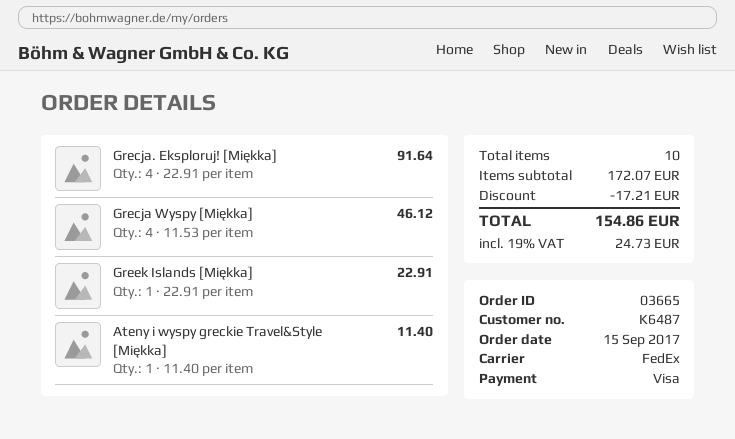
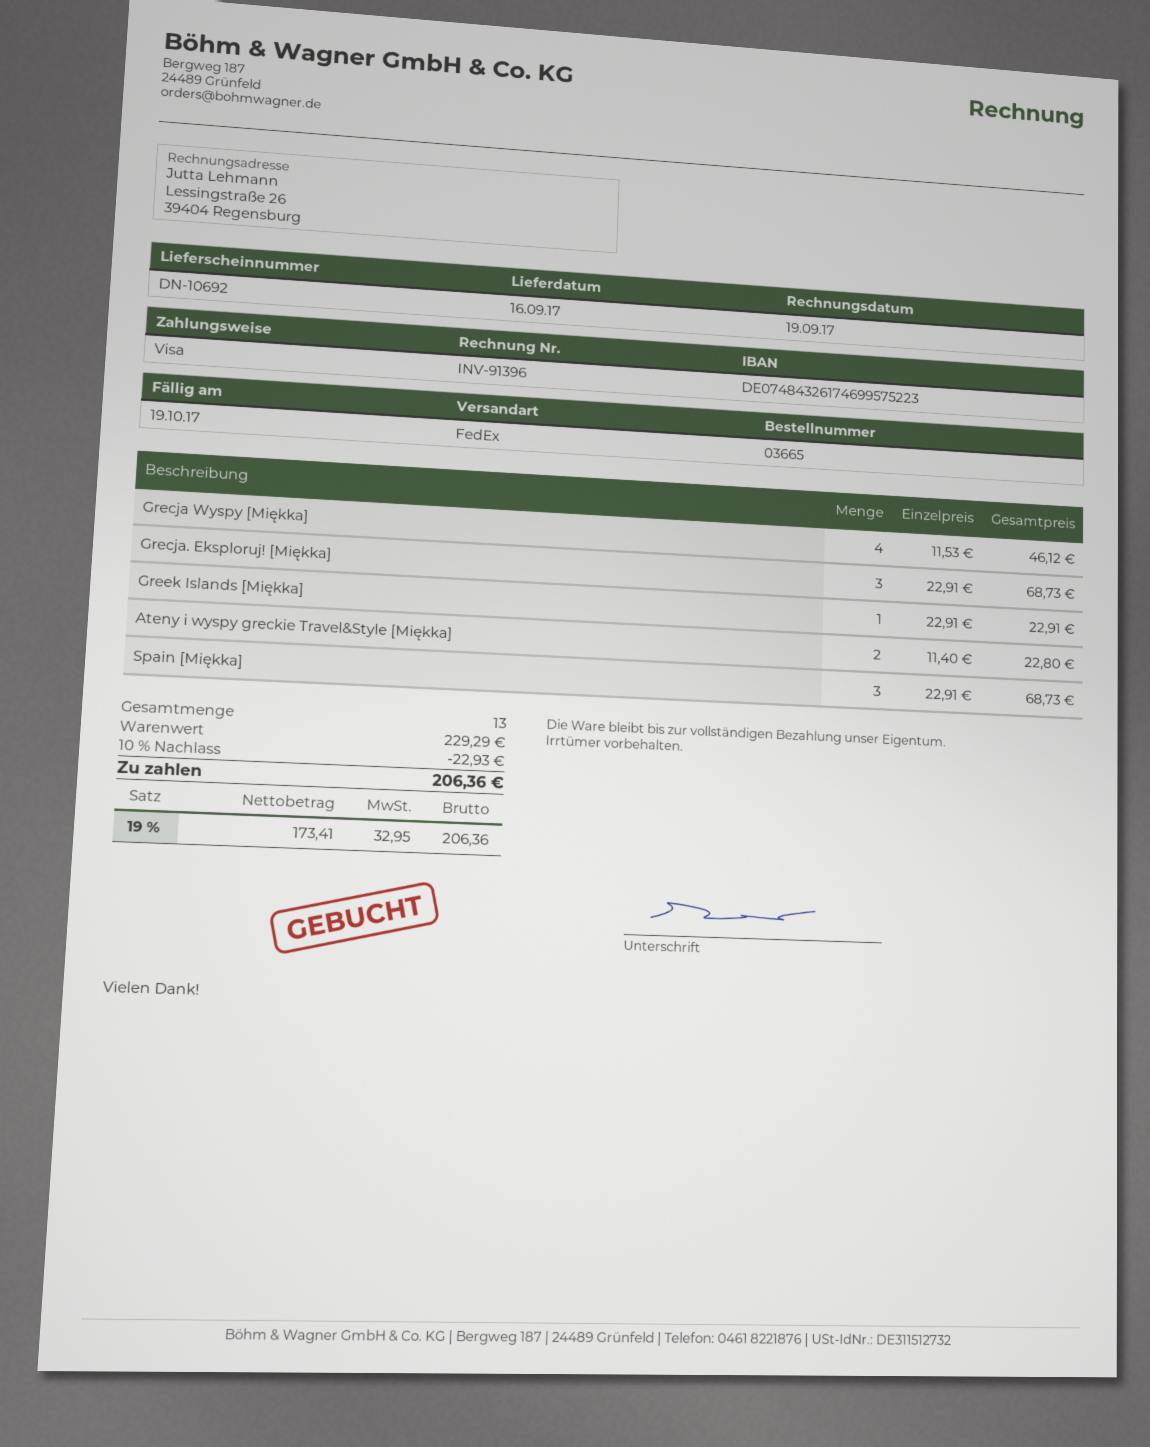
Grecja. Eksploruj! [Miękka]: 4 x 22.91 = 91.64 -> 3 x 22.91 = 68.73
Ateny i wyspy greckie Travel&Style [Miękka]: 1 x 11.40 = 11.40 -> 2 x 11.40 = 22.80
Spain [Miękka]: none -> 3 x 22.91 = 68.73
total quantity: 10 -> 13
subtotal: 172.07 -> 229.29
discount: 17.21 -> 22.93
tax: 19% = 24.73 -> 19% = 32.95
total: 154.86 -> 206.36

